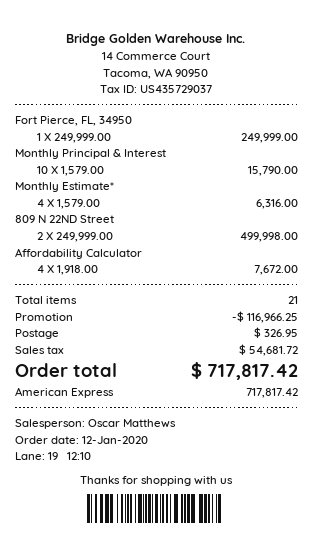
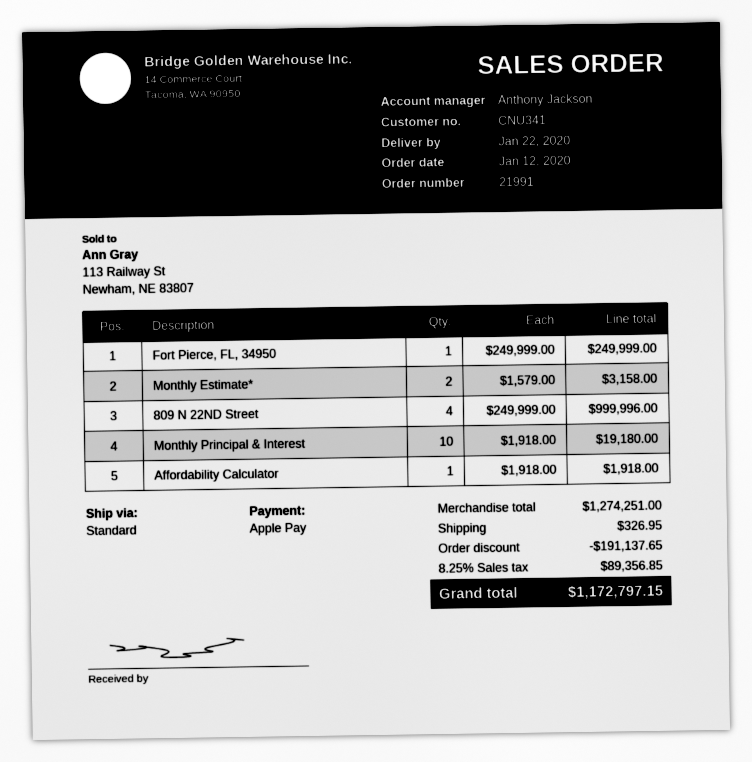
sales rep: Oscar Matthews -> Anthony Jackson
payment method: American Express -> Apple Pay
Monthly Principal & Interest: 10 x 1579.00 = 15790.00 -> 10 x 1918.00 = 19180.00
Monthly Estimate*: 4 x 1579.00 = 6316.00 -> 2 x 1579.00 = 3158.00
809 N 22ND Street: 2 x 249999.00 = 499998.00 -> 4 x 249999.00 = 999996.00
Affordability Calculator: 4 x 1918.00 = 7672.00 -> 1 x 1918.00 = 1918.00
discount: 116966.25 -> 191137.65
tax: 54681.72 -> 89356.85
total: 717817.42 -> 1172797.15

